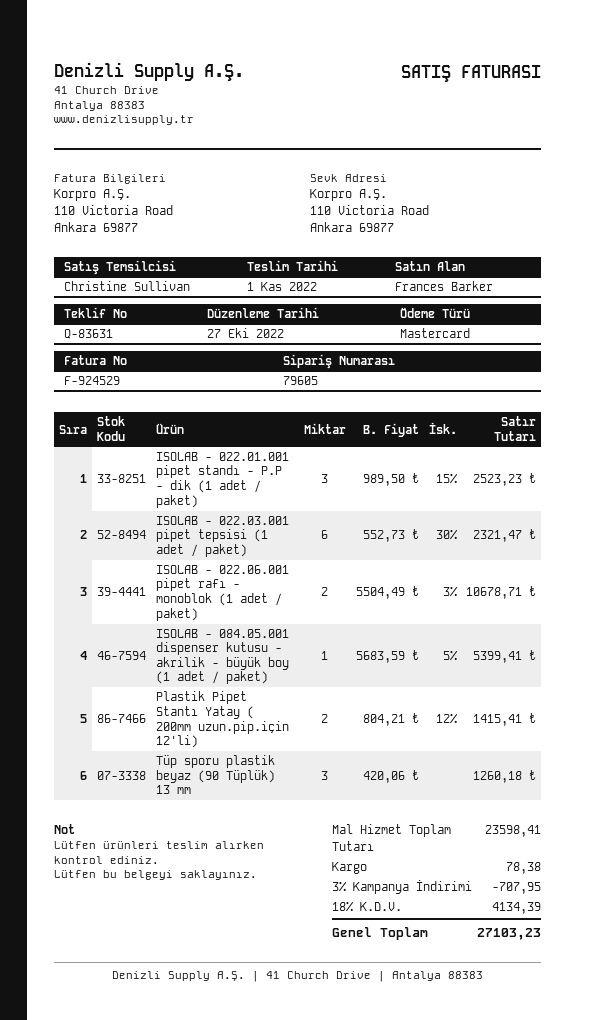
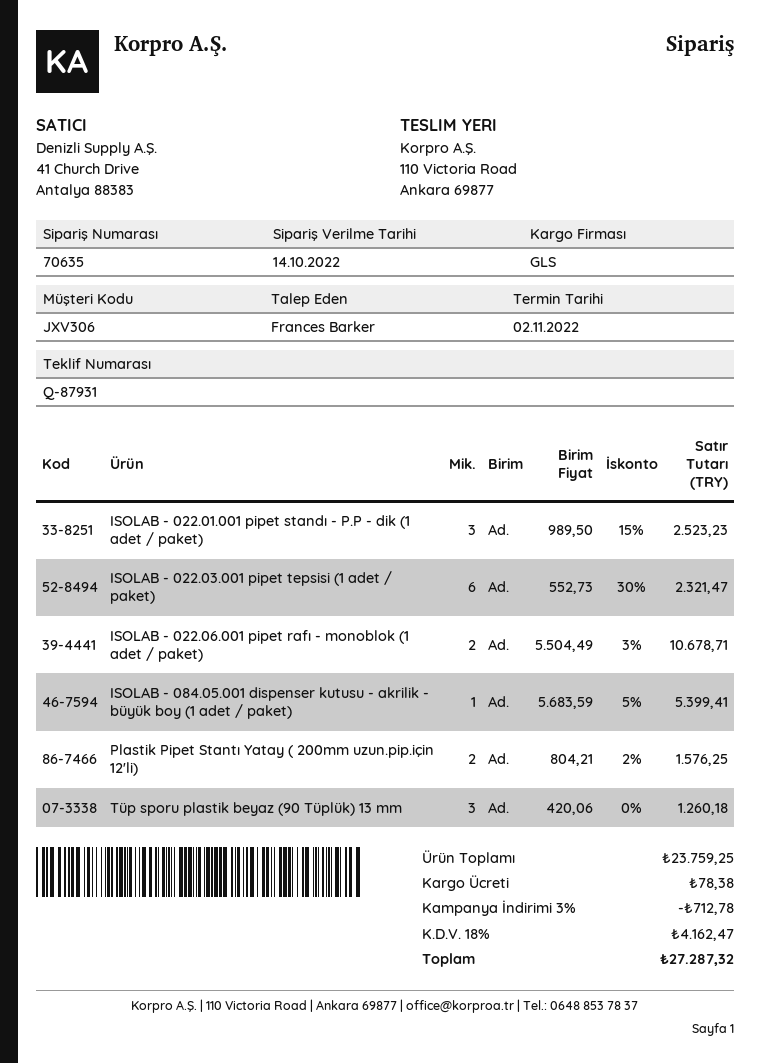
quote number: Q-83631 -> Q-87931
order number: 79605 -> 70635
delivery date: 2022-11-01 -> 2022-11-02
Plastik Pipet Stantı Yatay ( 200mm uzun.pip.için 12'li): 2 x 804.21 - 12% = 1415.41 -> 2 x 804.21 - 2% = 1576.25
subtotal: 23598.41 -> 23759.25
discount: 3% = 707.95 -> 3% = 712.78
tax: 18% = 4134.39 -> 18% = 4162.47
total: 27103.23 -> 27287.32

